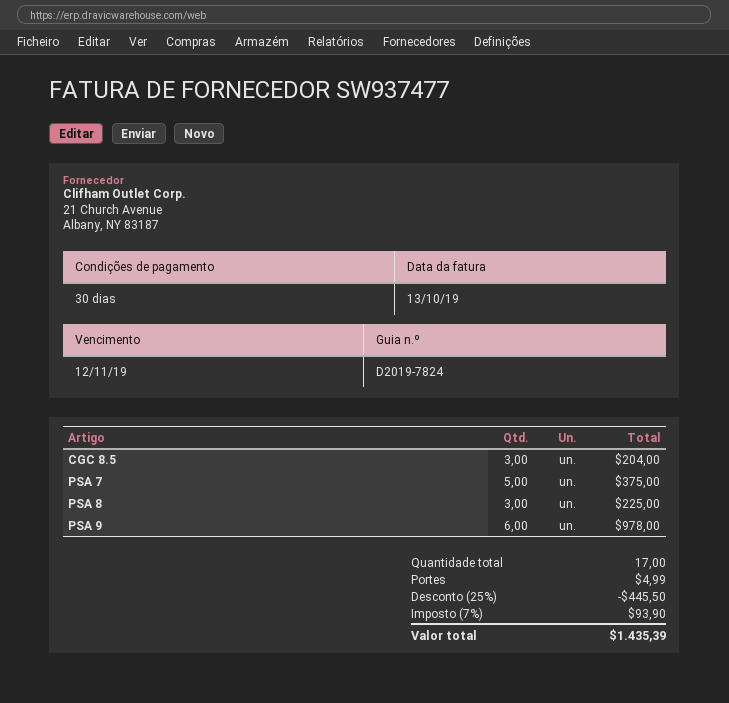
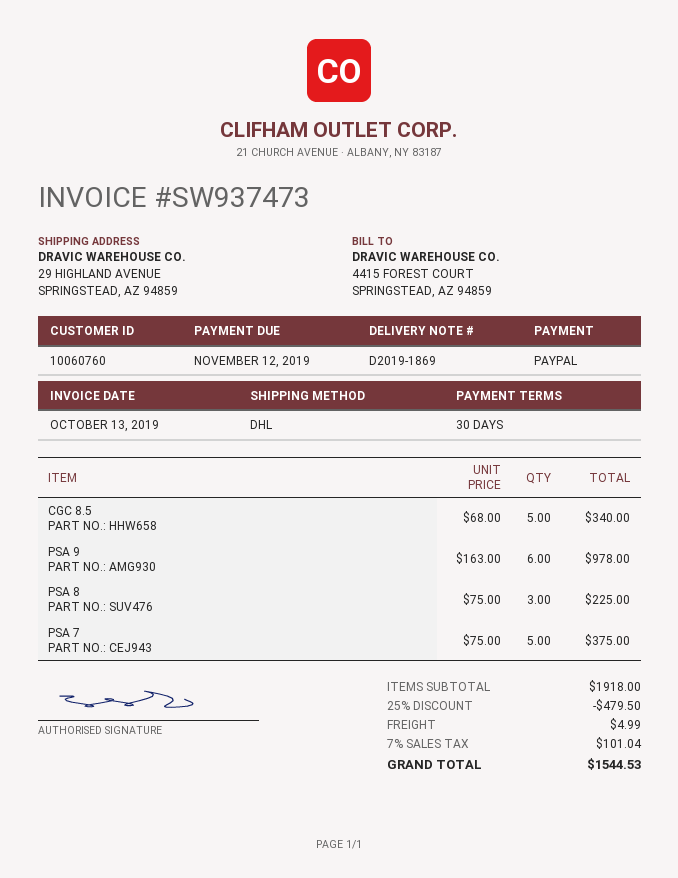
delivery note number: D2019-7824 -> D2019-1869
invoice number: SW937477 -> SW937473
CGC 8.5: 3 for 204.00 -> 5 for 340.00
discount: 25% = 445.50 -> 25% = 479.50
tax: 7% = 93.90 -> 7% = 101.04
total: 1435.39 -> 1544.53

